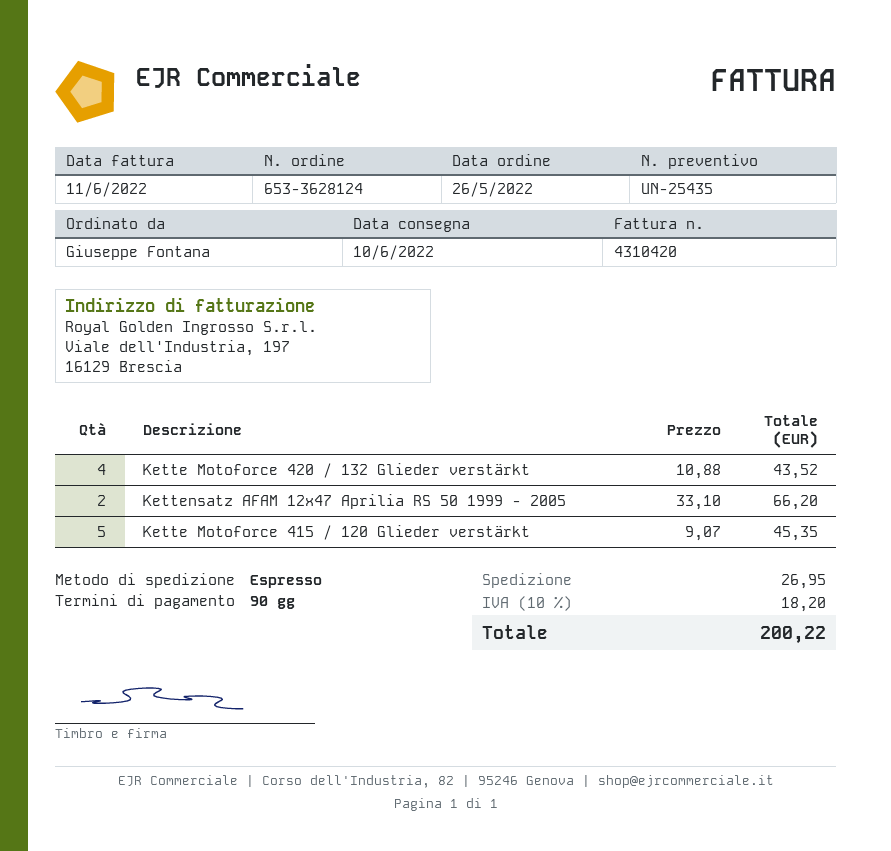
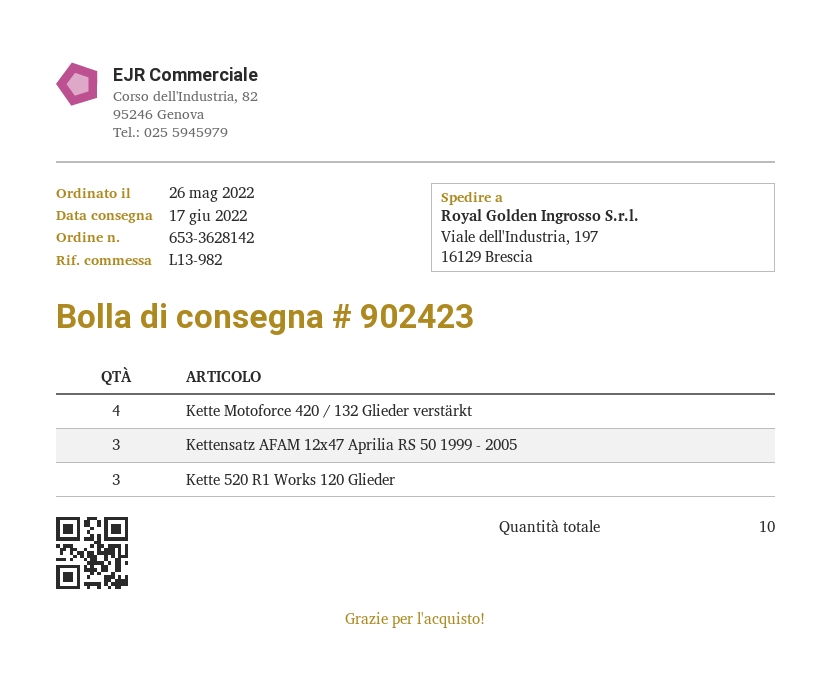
order number: 653-3628124 -> 653-3628142
delivery date: 2022-06-10 -> 2022-06-17
Kettensatz AFAM 12x47 Aprilia RS 50 1999 - 2005: 2 -> 3
Kette Motoforce 415 / 120 Glieder verstärkt: 5 -> none
Kette 520 R1 Works 120 Glieder: none -> 3

